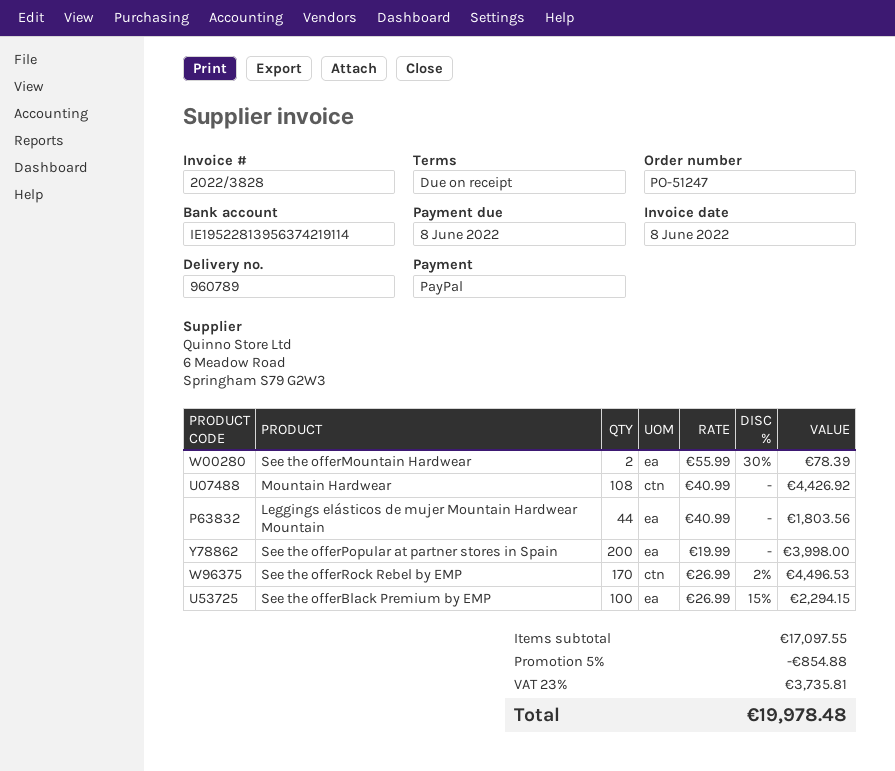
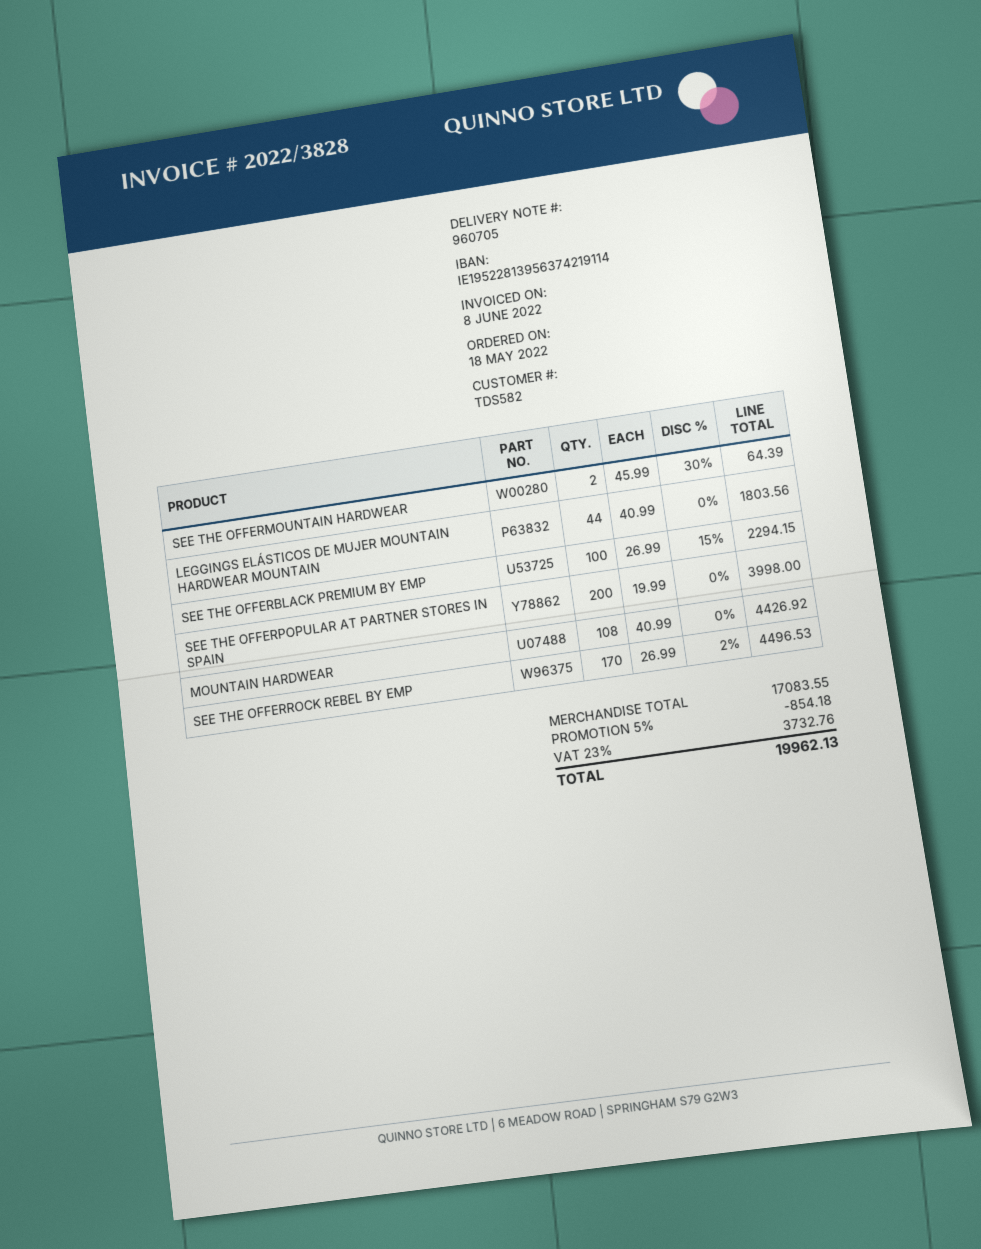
delivery note number: 960789 -> 960705
See the offerMountain Hardwear: 2 x 55.99 - 30% = 78.39 -> 2 x 45.99 - 30% = 64.39
subtotal: 17097.55 -> 17083.55
discount: 5% = 854.88 -> 5% = 854.18
tax: 23% = 3735.81 -> 23% = 3732.76
total: 19978.48 -> 19962.13

